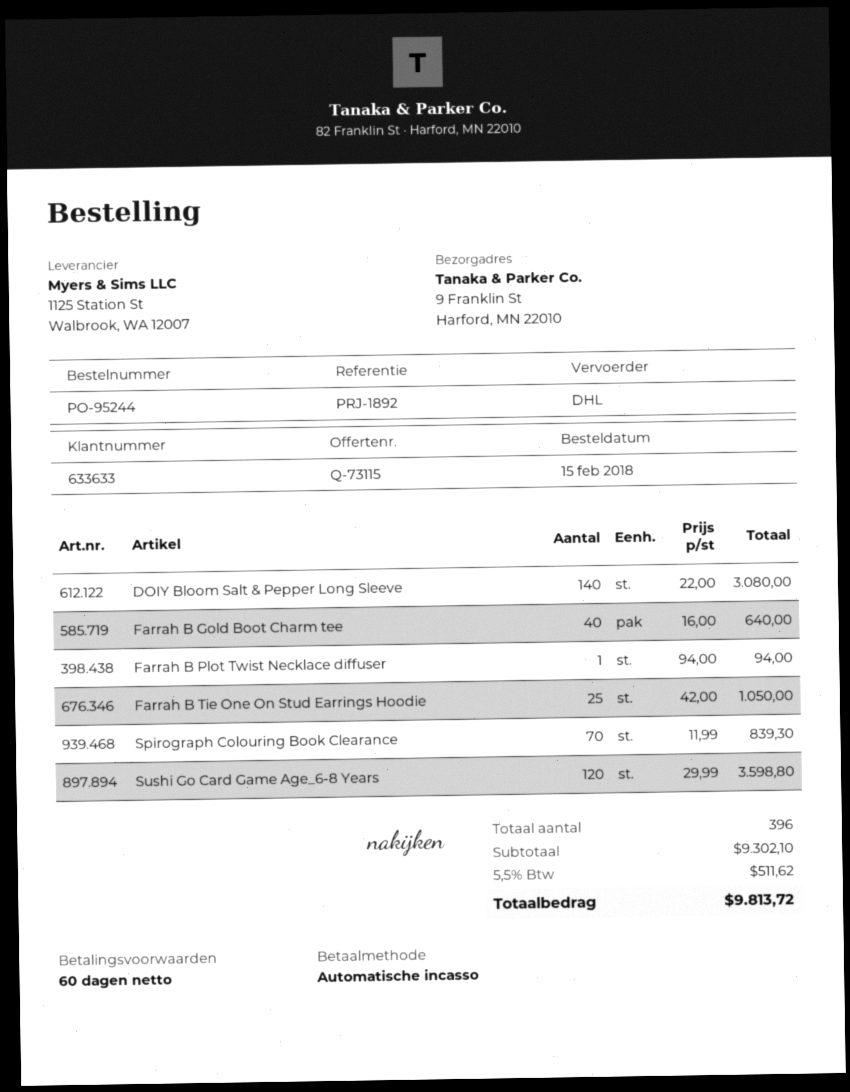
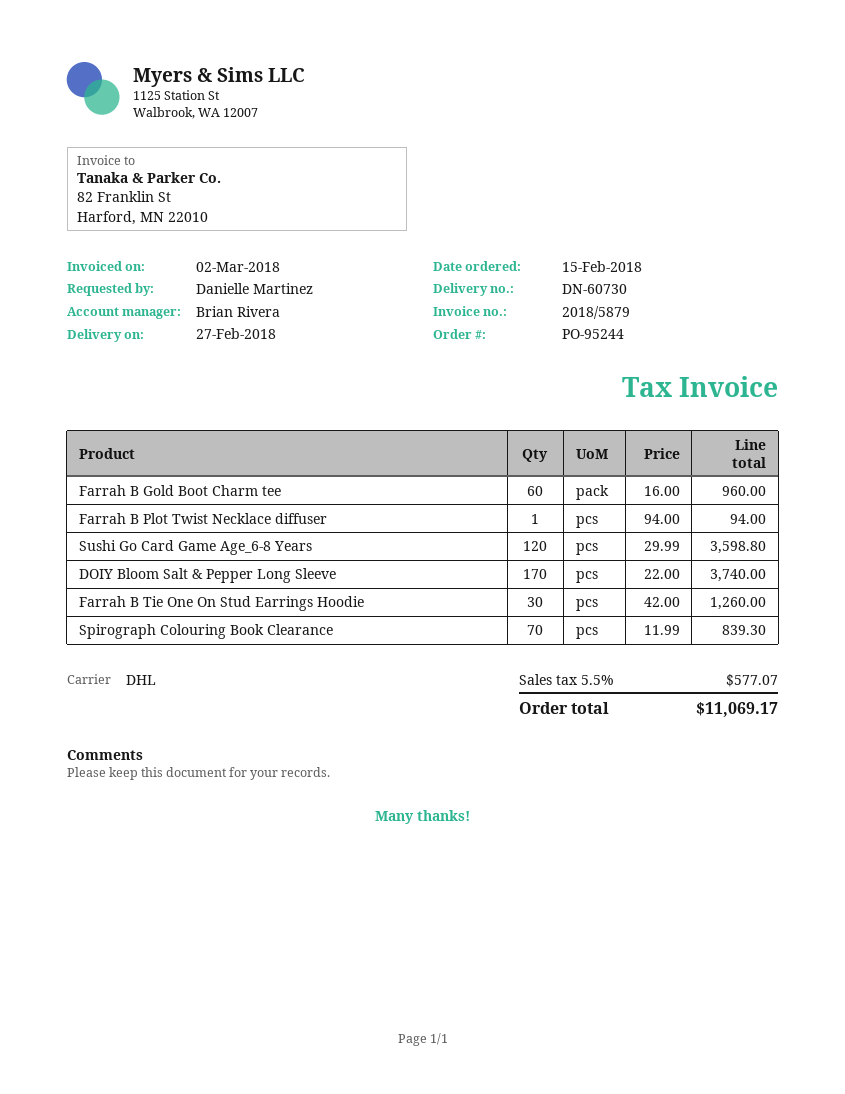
DOIY Bloom Salt & Pepper Long Sleeve: 140 x 22.00 = 3080.00 -> 170 x 22.00 = 3740.00
Farrah B Gold Boot Charm tee: 40 x 16.00 = 640.00 -> 60 x 16.00 = 960.00
Farrah B Tie One On Stud Earrings Hoodie: 25 x 42.00 = 1050.00 -> 30 x 42.00 = 1260.00
tax: 5.5% = 511.62 -> 5.5% = 577.07
total: 9813.72 -> 11069.17

